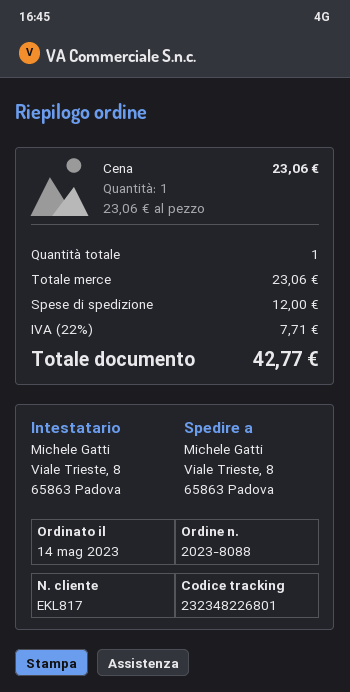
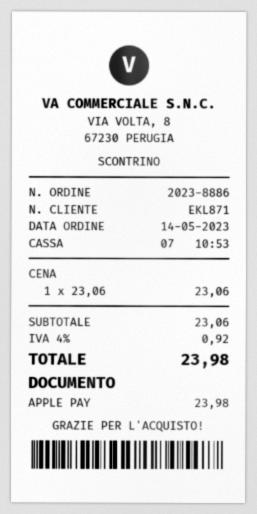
order number: 2023-8088 -> 2023-8886
customer number: EKL817 -> EKL871
shipping: 12.00 -> none
tax: 22% = 7.71 -> 4% = 0.92
total: 42.77 -> 23.98

